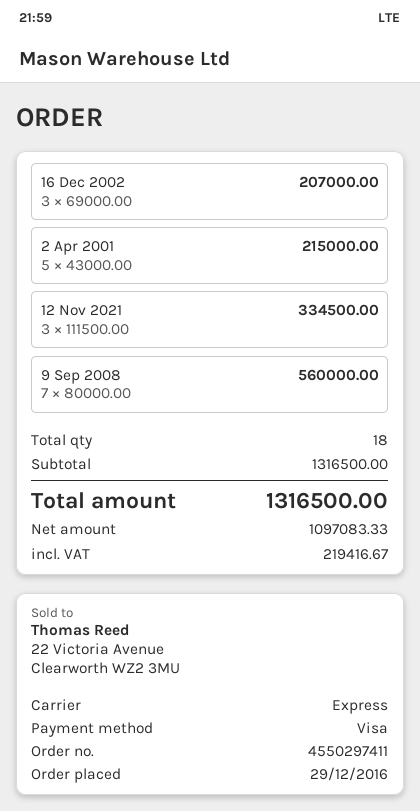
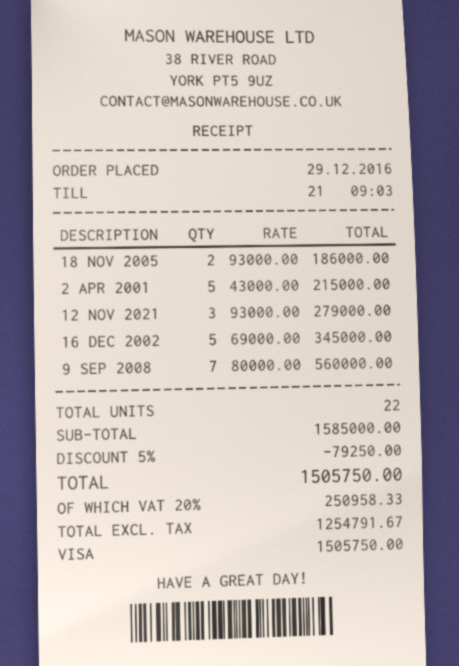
16 Dec 2002: 3 x 69000.00 = 207000.00 -> 5 x 69000.00 = 345000.00
12 Nov 2021: 3 x 111500.00 = 334500.00 -> 3 x 93000.00 = 279000.00
18 NOV 2005: none -> 2 x 93000.00 = 186000.00
total quantity: 18 -> 22
subtotal: 1316500.00 -> 1585000.00
discount: none -> 5% = 79250.00
net: 1097083.33 -> 1254791.67
tax: 219416.67 -> 250958.33
total: 1316500.00 -> 1505750.00

